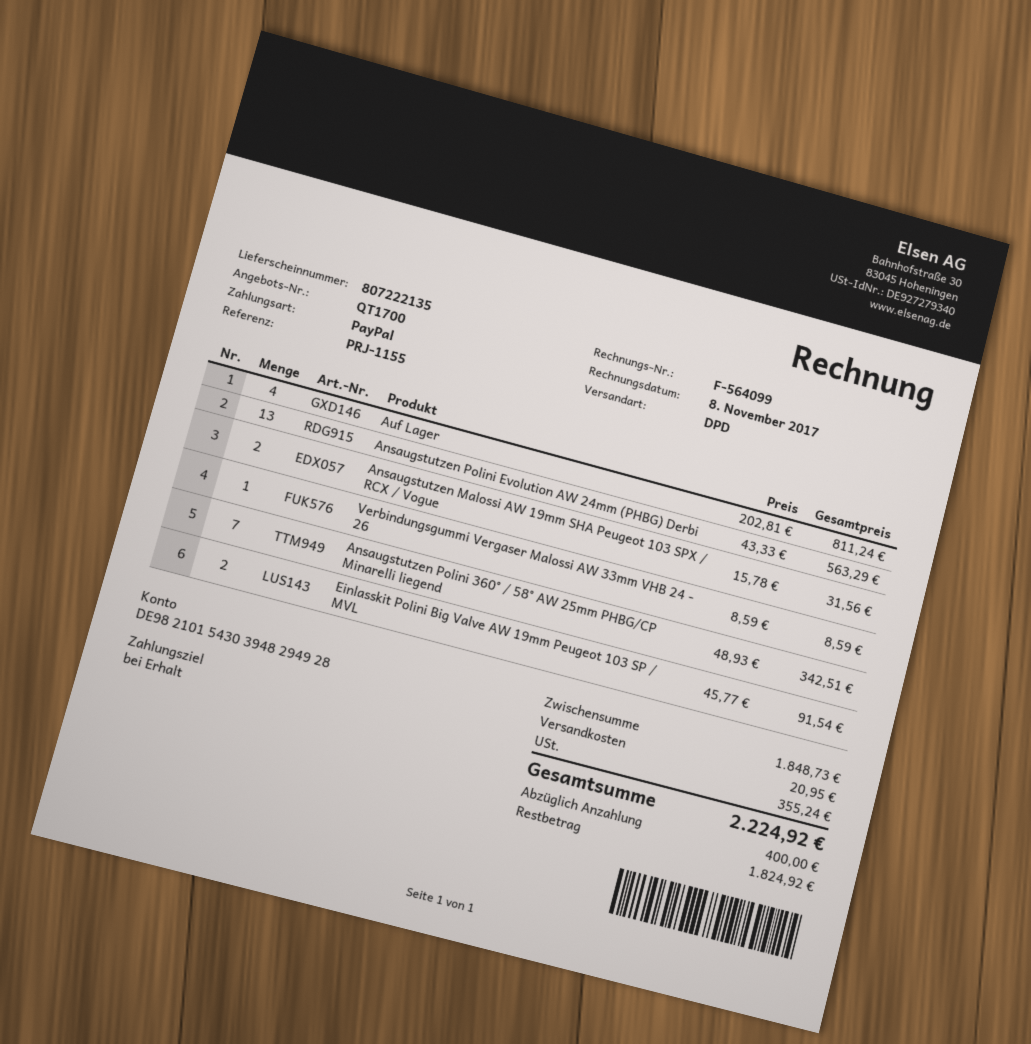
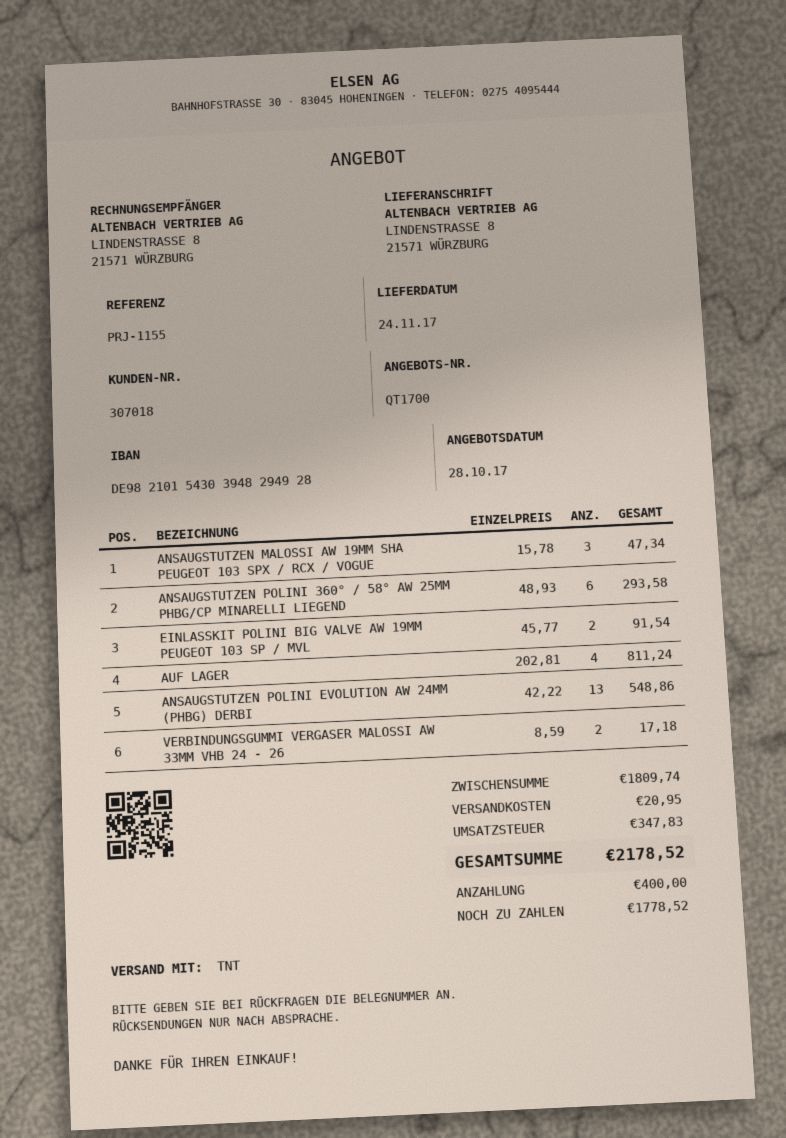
shipping method: DPD -> TNT
Ansaugstutzen Polini Evolution AW 24mm (PHBG) Derbi: 13 x 43.33 = 563.29 -> 13 x 42.22 = 548.86
Ansaugstutzen Malossi AW 19mm SHA Peugeot 103 SPX / RCX / Vogue: 2 x 15.78 = 31.56 -> 3 x 15.78 = 47.34
Verbindungsgummi Vergaser Malossi AW 33mm VHB 24 - 26: 1 x 8.59 = 8.59 -> 2 x 8.59 = 17.18
Ansaugstutzen Polini 360° / 58° AW 25mm PHBG/CP Minarelli liegend: 7 x 48.93 = 342.51 -> 6 x 48.93 = 293.58
subtotal: 1848.73 -> 1809.74
tax: 355.24 -> 347.83
total: 2224.92 -> 2178.52
balance: 1824.92 -> 1778.52

